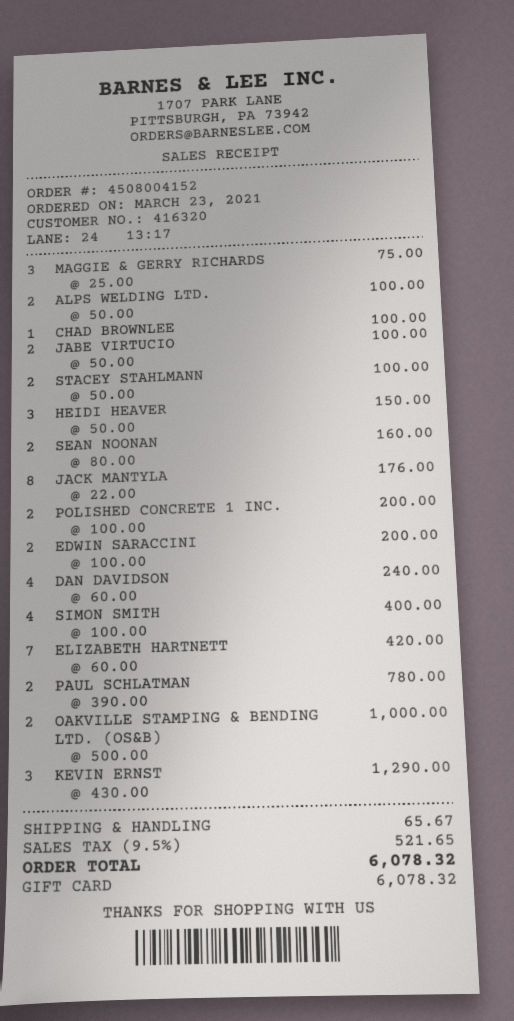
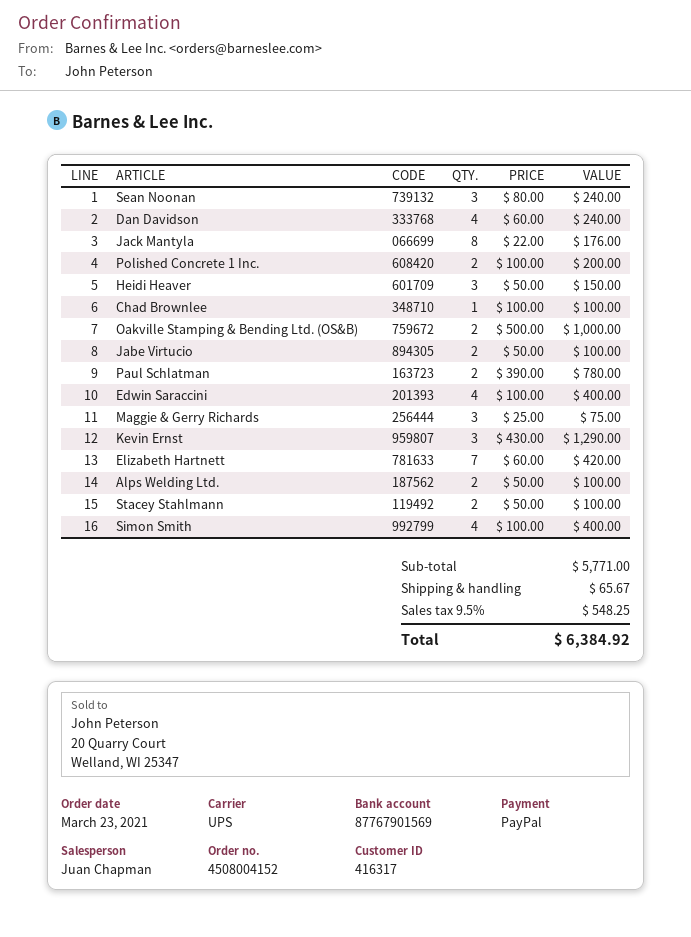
customer number: 416320 -> 416317
payment method: gift card -> PayPal
SEAN NOONAN: 2 x 80.00 = 160.00 -> 3 x 80.00 = 240.00
EDWIN SARACCINI: 2 x 100.00 = 200.00 -> 4 x 100.00 = 400.00
tax: 9.5% = 521.65 -> 9.5% = 548.25
total: 6078.32 -> 6384.92

